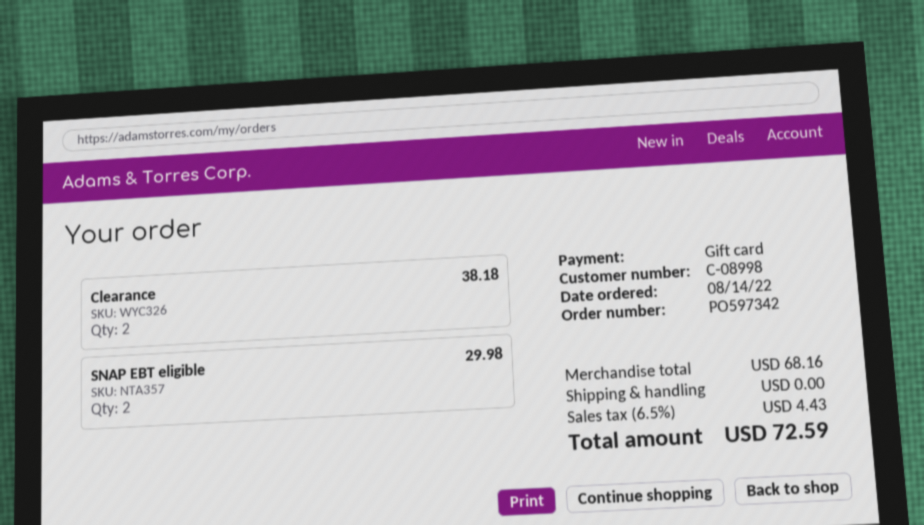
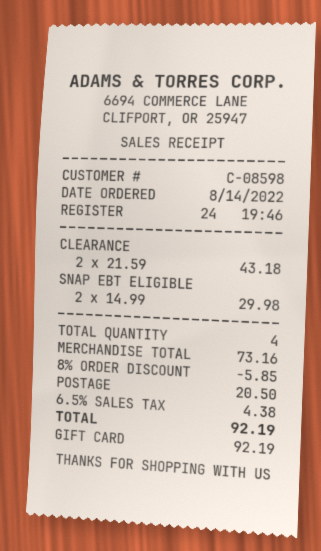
customer number: C-08998 -> C-08598
Clearance: 2 for 38.18 -> 2 for 43.18
subtotal: 68.16 -> 73.16
discount: none -> 8% = 5.85
shipping: 0.00 -> 20.50
tax: 6.5% = 4.43 -> 6.5% = 4.38
total: 72.59 -> 92.19

